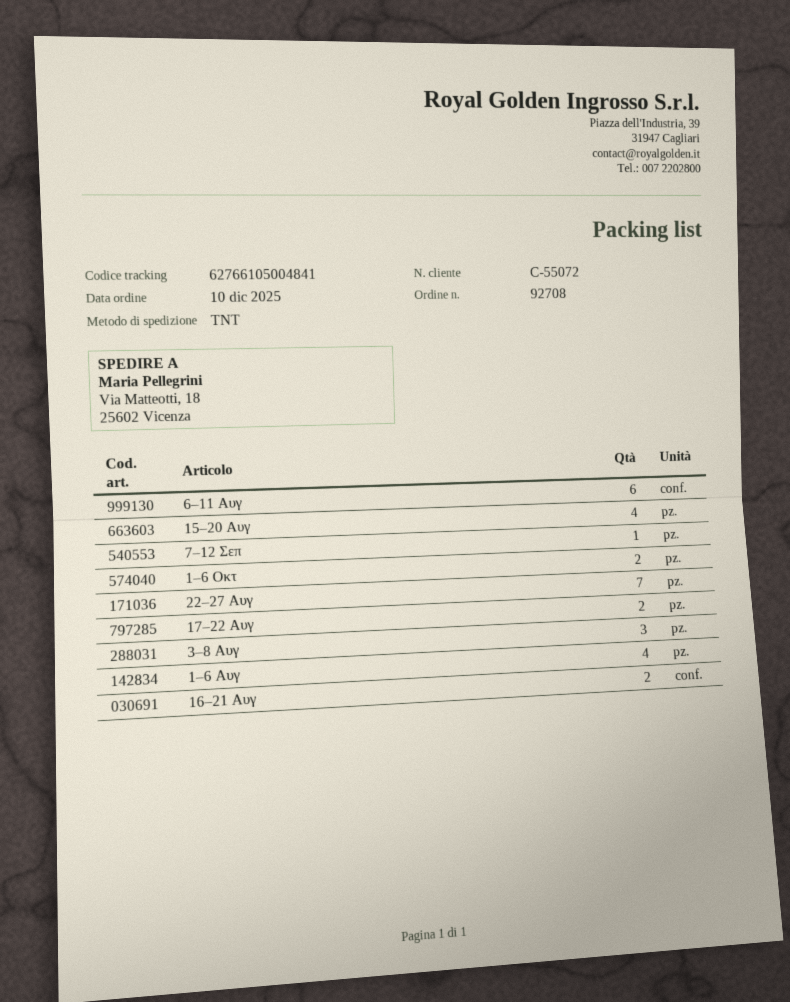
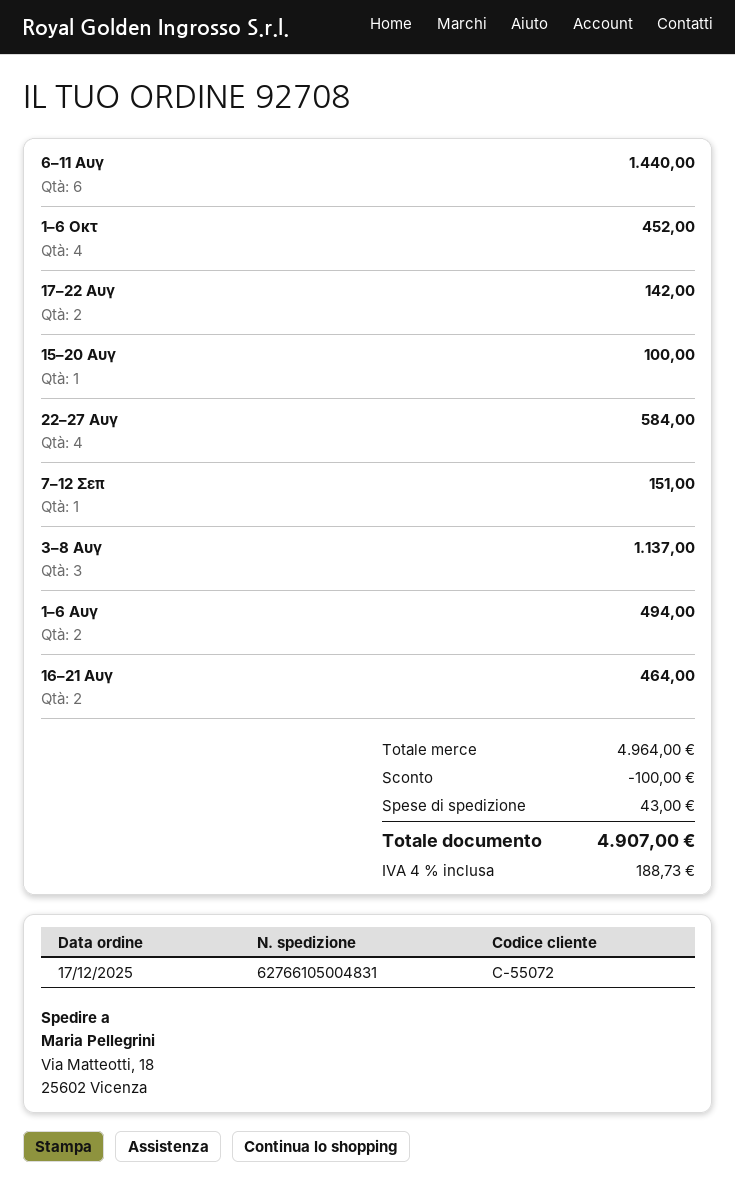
order date: 2025-12-10 -> 2025-12-17
tracking number: 62766105004841 -> 62766105004831
15–20 Αυγ: 4 -> 1
1–6 Οκτ: 2 -> 4
22–27 Αυγ: 7 -> 4
1–6 Αυγ: 4 -> 2

